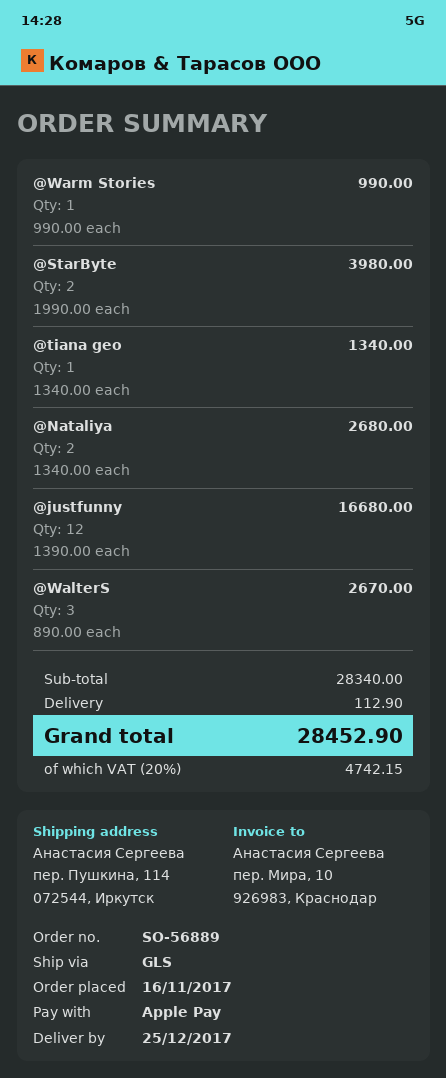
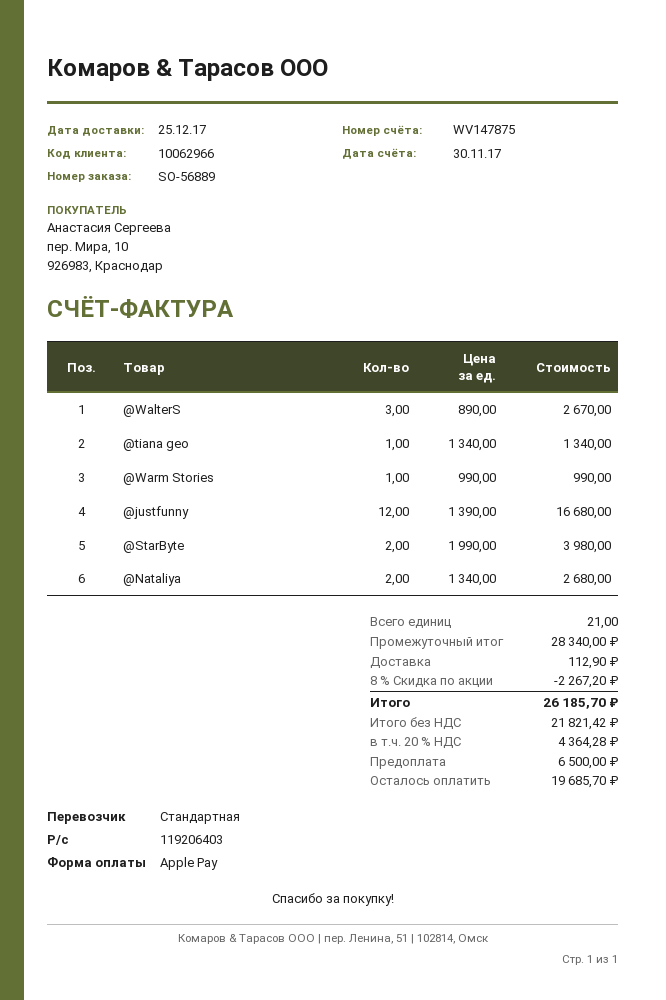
shipping method: GLS -> standard
discount: none -> 8% = 2267.20
tax: 20% = 4742.15 -> 20% = 4364.28
total: 28452.90 -> 26185.70

